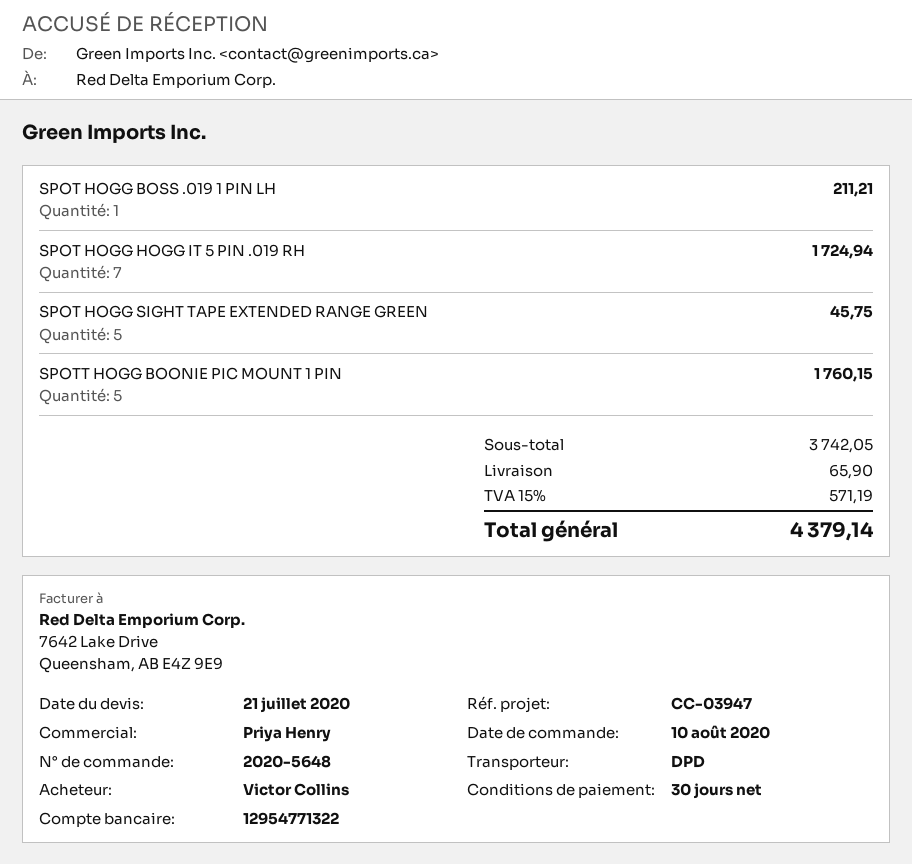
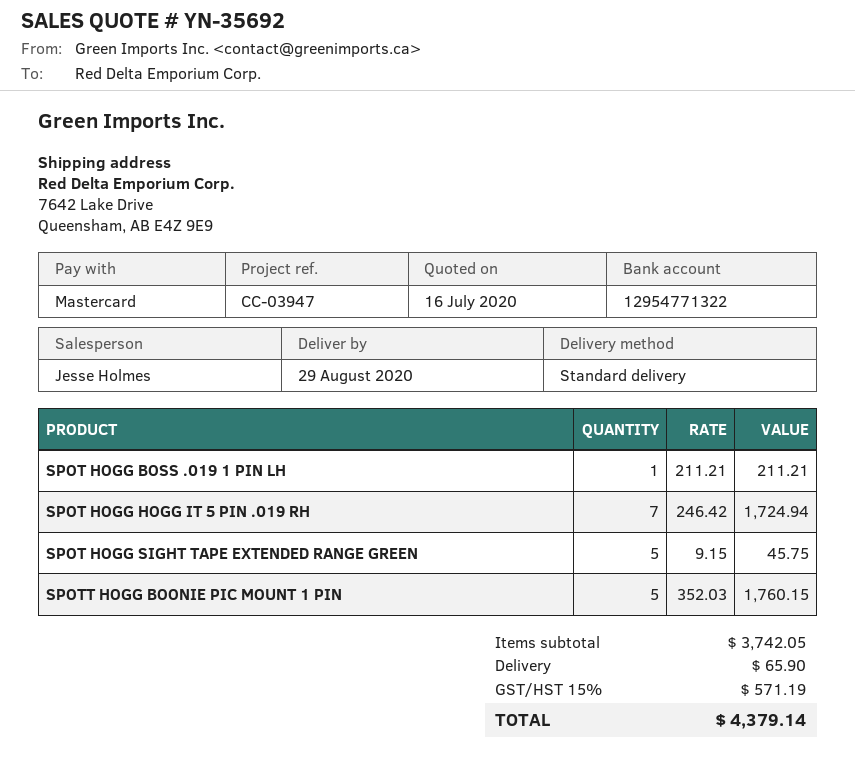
quote date: 2020-07-21 -> 2020-07-16
sales rep: Priya Henry -> Jesse Holmes
shipping method: DPD -> standard

